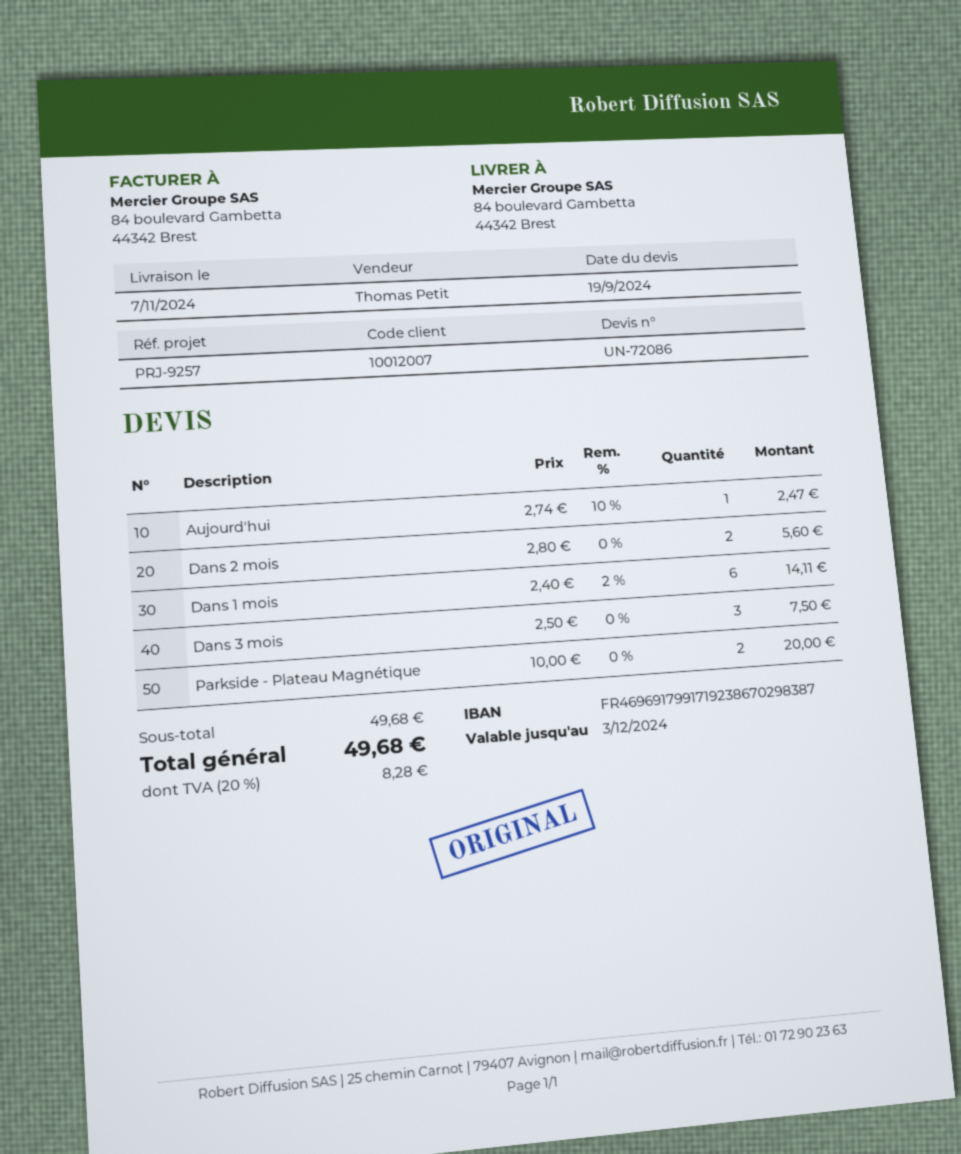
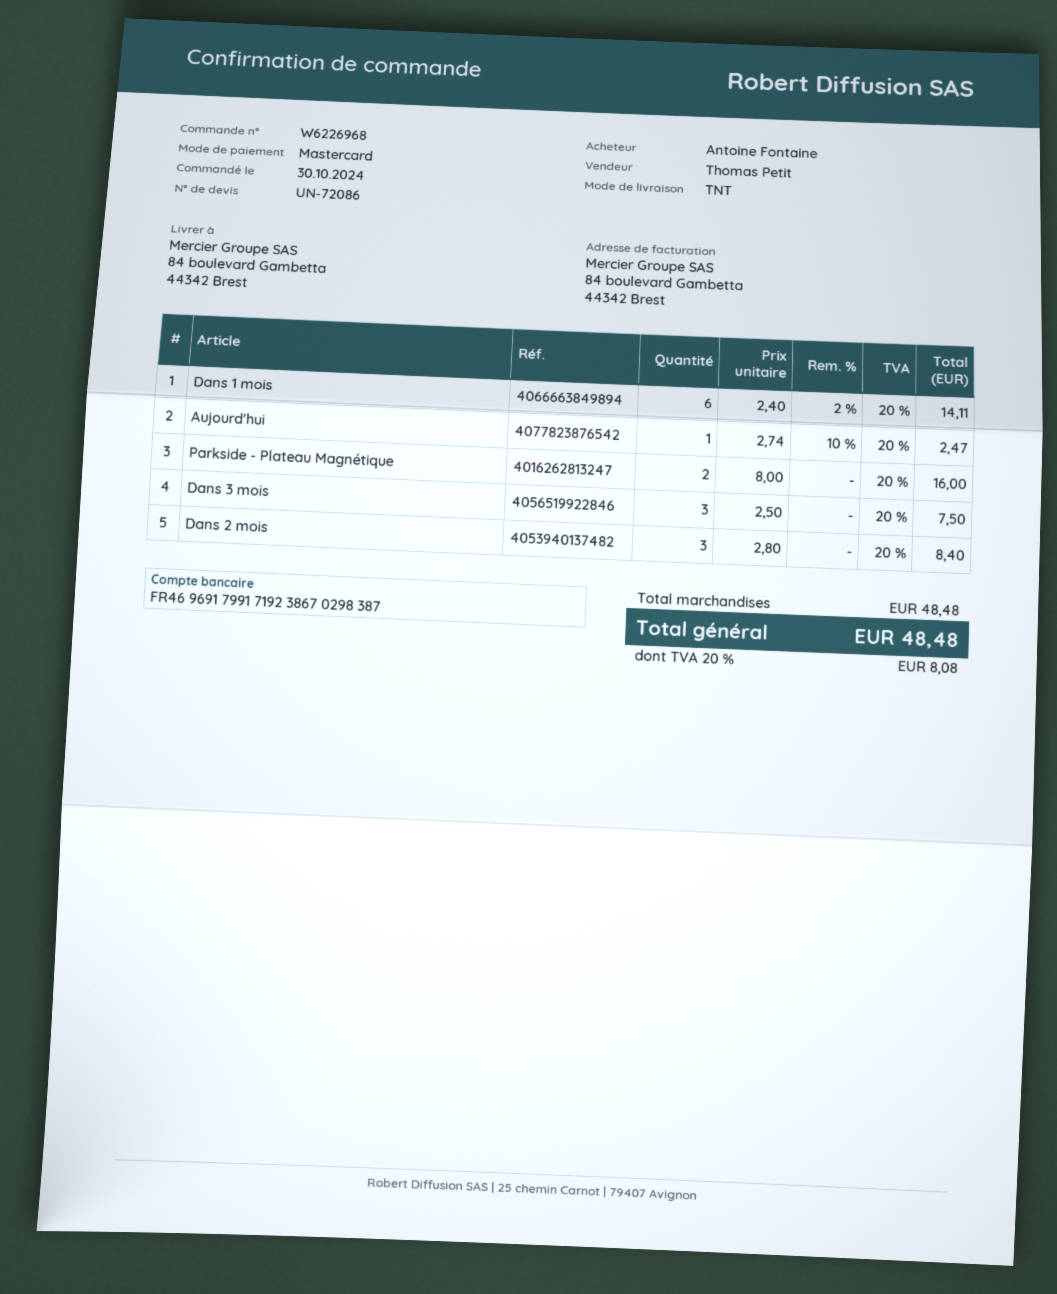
Dans 2 mois: 2 x 2.80 = 5.60 -> 3 x 2.80 = 8.40
Parkside - Plateau Magnétique: 2 x 10.00 = 20.00 -> 2 x 8.00 = 16.00
subtotal: 49.68 -> 48.48
tax: 20% = 8.28 -> 20% = 8.08
total: 49.68 -> 48.48

